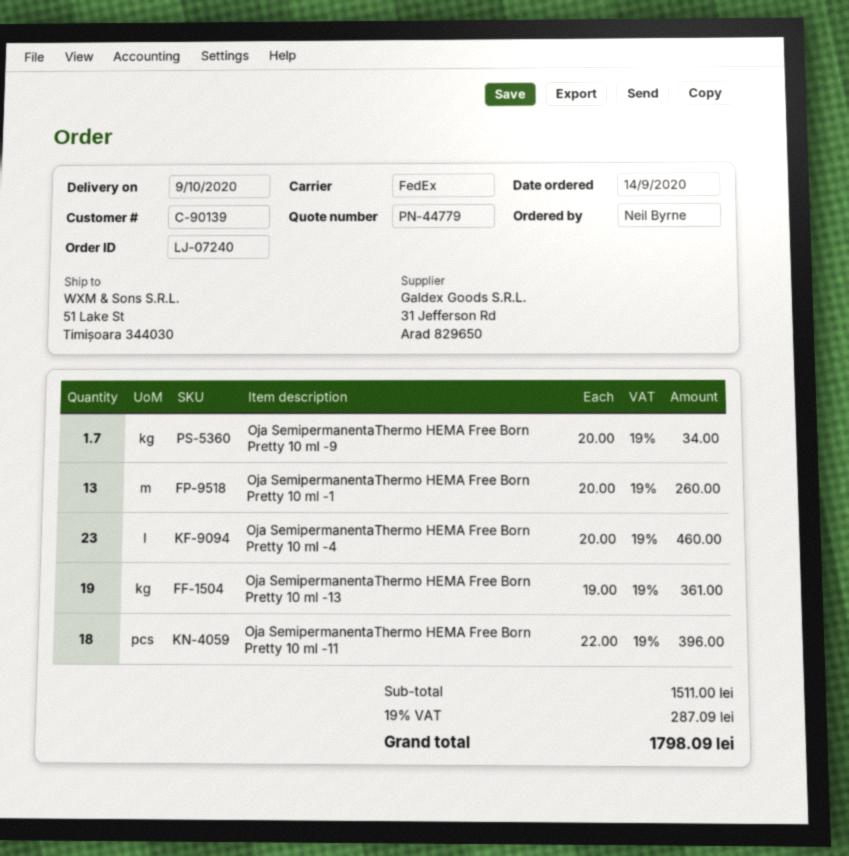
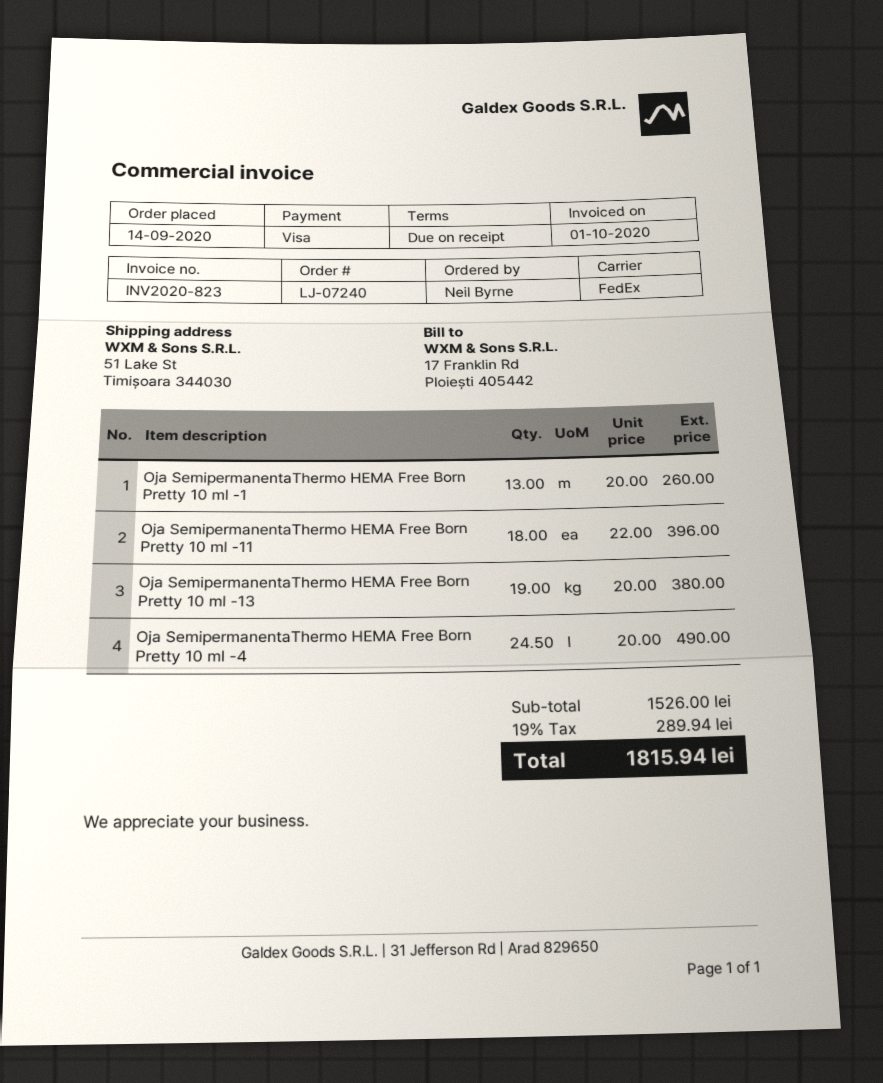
Oja SemipermanentaThermo HEMA Free Born Pretty 10 ml -9: 1.7 x 20.00 = 34.00 -> none
Oja SemipermanentaThermo HEMA Free Born Pretty 10 ml -4: 23 x 20.00 = 460.00 -> 24.5 x 20.00 = 490.00
Oja SemipermanentaThermo HEMA Free Born Pretty 10 ml -13: 19 x 19.00 = 361.00 -> 19 x 20.00 = 380.00
subtotal: 1511.00 -> 1526.00
tax: 19% = 287.09 -> 19% = 289.94
total: 1798.09 -> 1815.94

